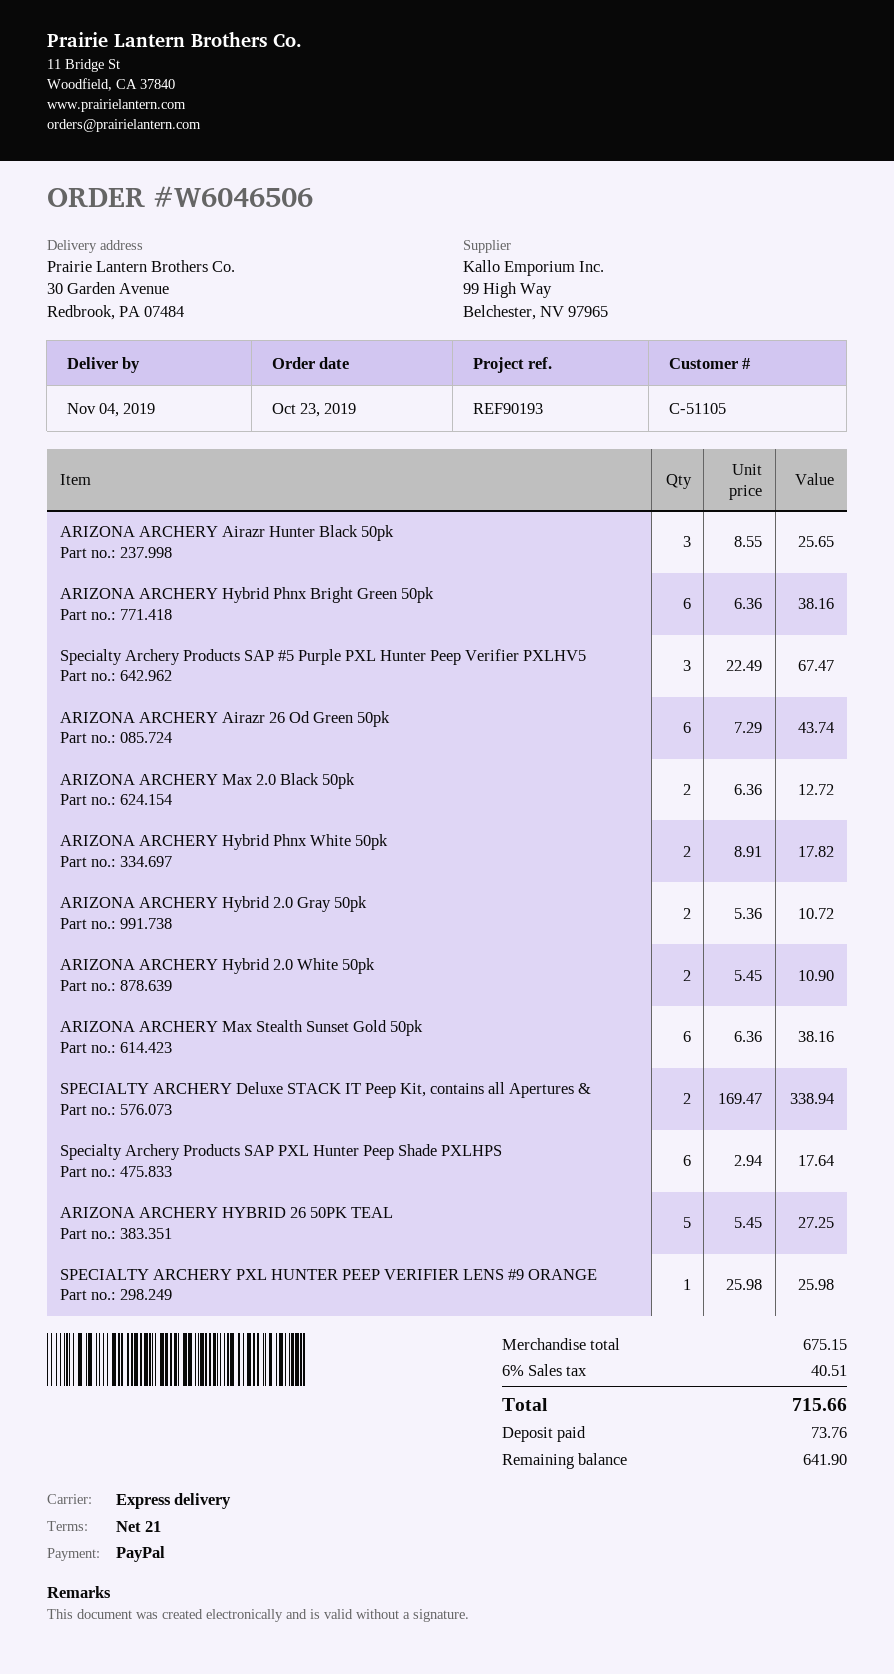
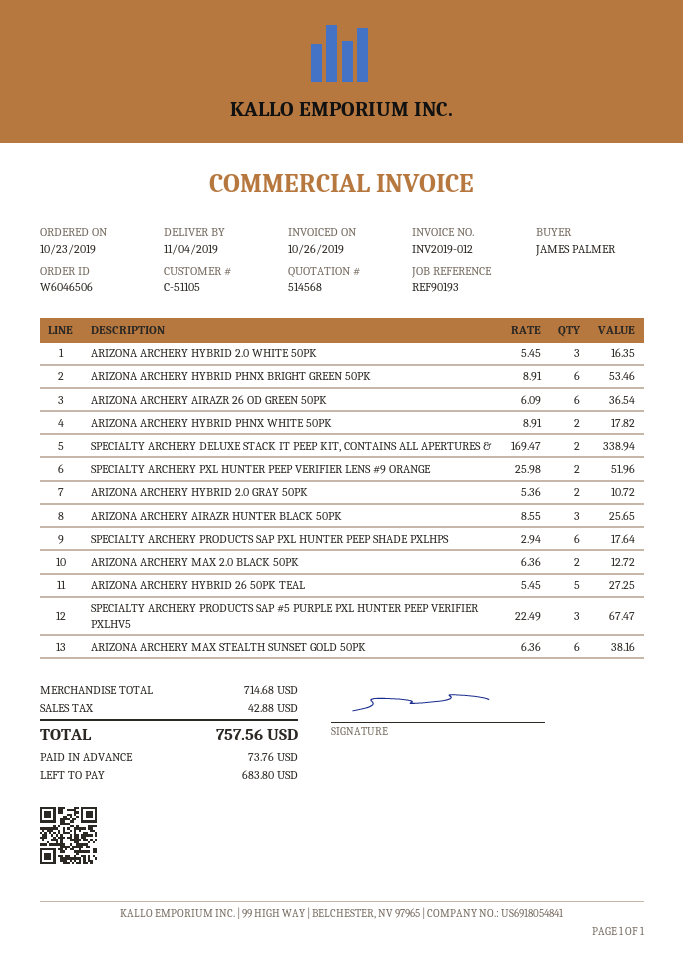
ARIZONA ARCHERY Hybrid Phnx Bright Green 50pk: 6 x 6.36 = 38.16 -> 6 x 8.91 = 53.46
ARIZONA ARCHERY Airazr 26 Od Green 50pk: 6 x 7.29 = 43.74 -> 6 x 6.09 = 36.54
ARIZONA ARCHERY Hybrid 2.0 White 50pk: 2 x 5.45 = 10.90 -> 3 x 5.45 = 16.35
SPECIALTY ARCHERY PXL HUNTER PEEP VERIFIER LENS #9 ORANGE: 1 x 25.98 = 25.98 -> 2 x 25.98 = 51.96
subtotal: 675.15 -> 714.68
tax: 40.51 -> 42.88
total: 715.66 -> 757.56
balance: 641.90 -> 683.80

